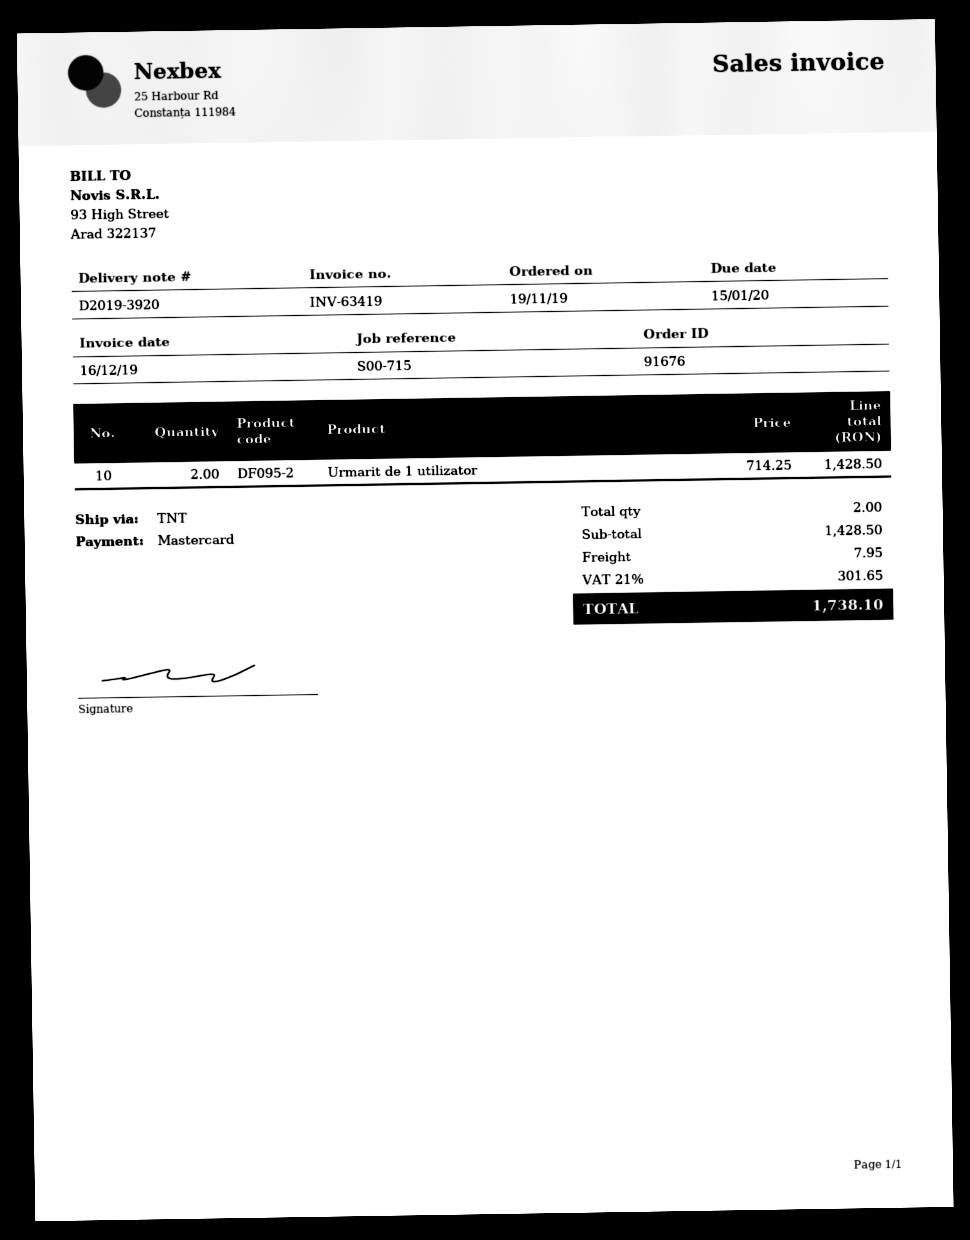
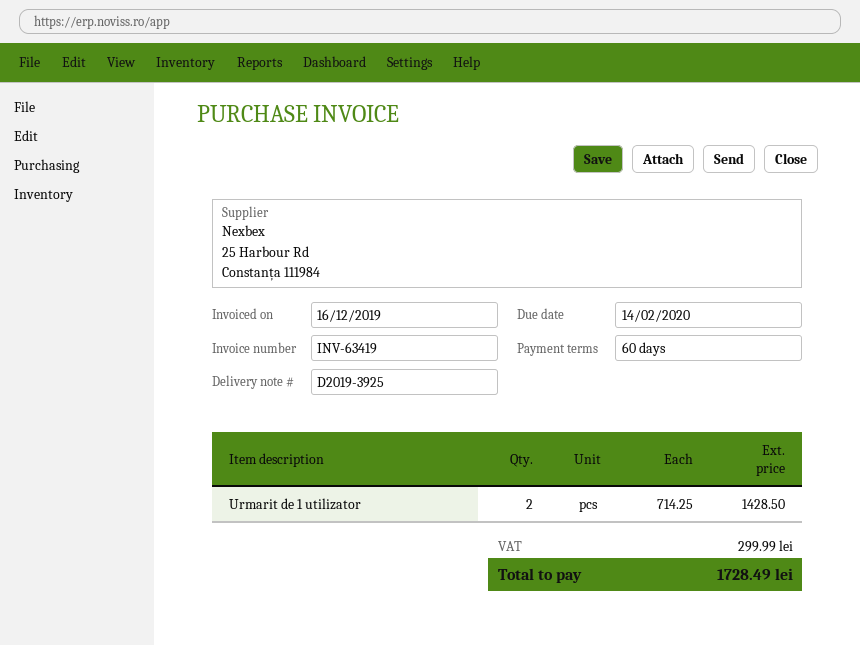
delivery note number: D2019-3920 -> D2019-3925
due date: 2020-01-15 -> 2020-02-14
shipping: 7.95 -> none
tax: 301.65 -> 299.99
total: 1738.10 -> 1728.49

